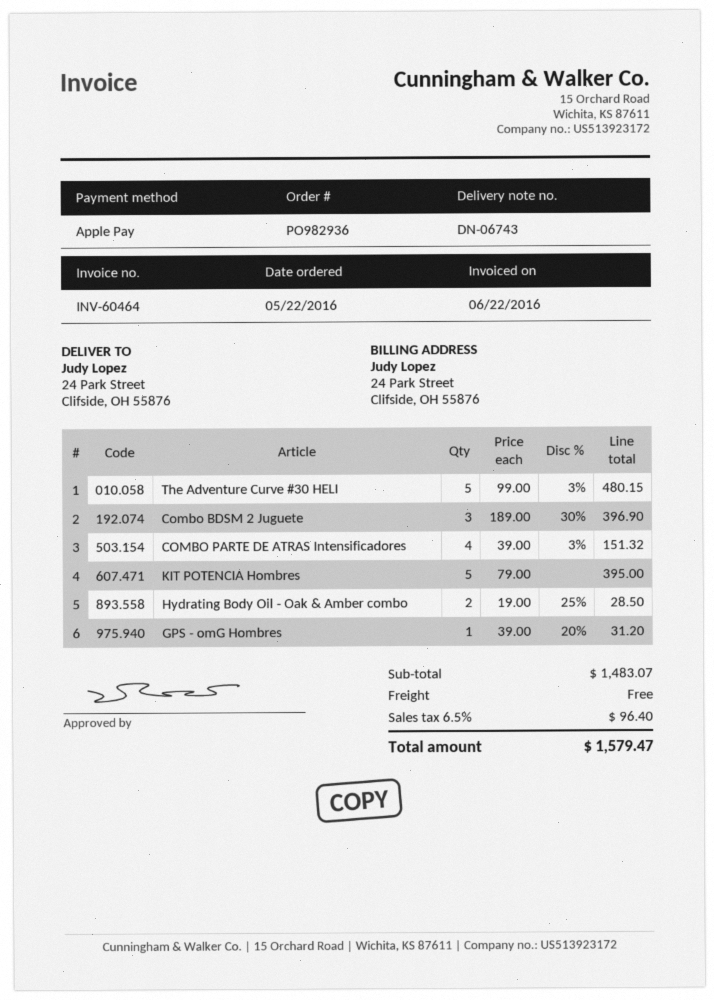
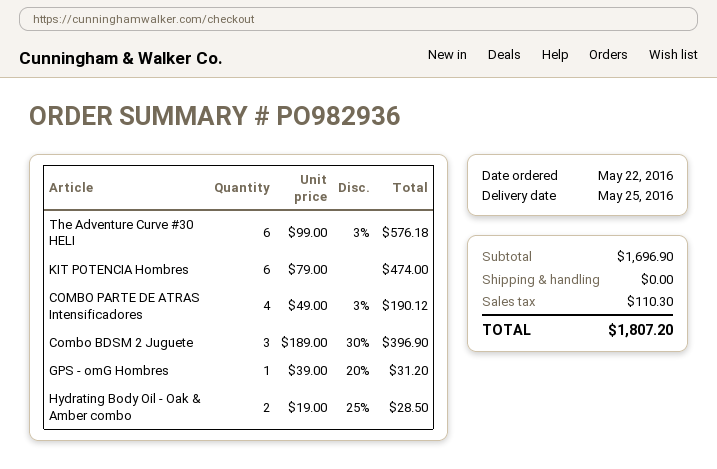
The Adventure Curve #30 HELI: 5 x 99.00 - 3% = 480.15 -> 6 x 99.00 - 3% = 576.18
COMBO PARTE DE ATRAS Intensificadores: 4 x 39.00 - 3% = 151.32 -> 4 x 49.00 - 3% = 190.12
KIT POTENCIA Hombres: 5 x 79.00 = 395.00 -> 6 x 79.00 = 474.00
subtotal: 1483.07 -> 1696.90
tax: 96.40 -> 110.30
total: 1579.47 -> 1807.20

